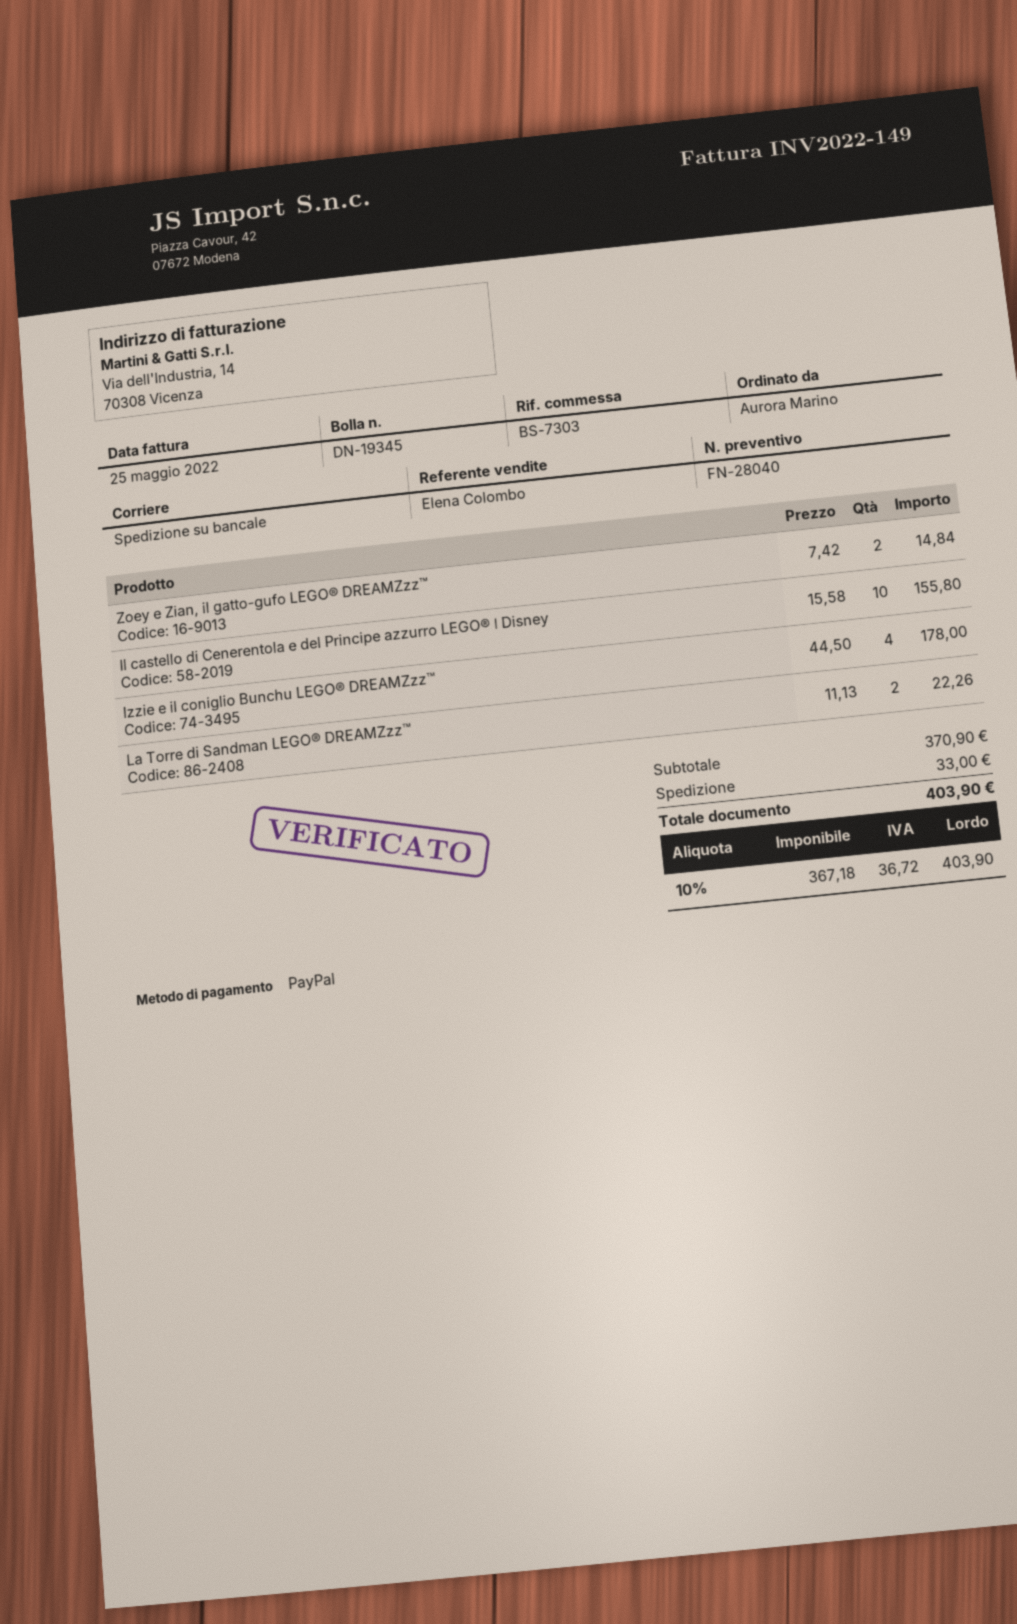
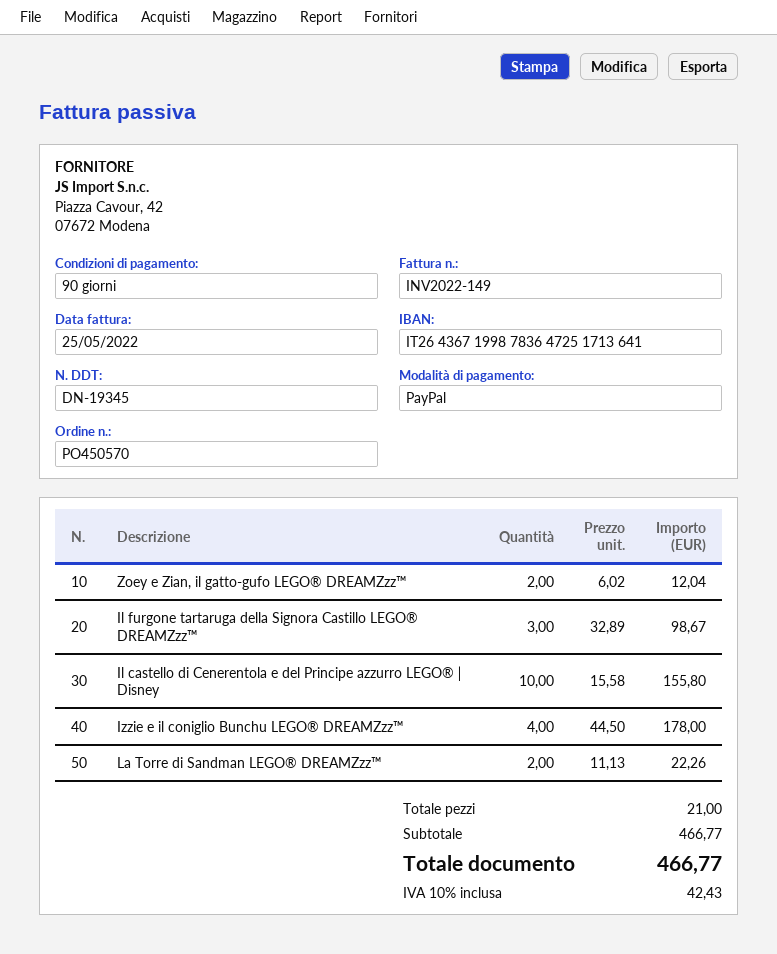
Zoey e Zian, il gatto-gufo LEGO® DREAMZzz™: 2 x 7.42 = 14.84 -> 2 x 6.02 = 12.04
Il furgone tartaruga della Signora Castillo LEGO® DREAMZzz™: none -> 3 x 32.89 = 98.67
subtotal: 370.90 -> 466.77
shipping: 33.00 -> none
tax: 10% = 36.72 -> 10% = 42.43
total: 403.90 -> 466.77

